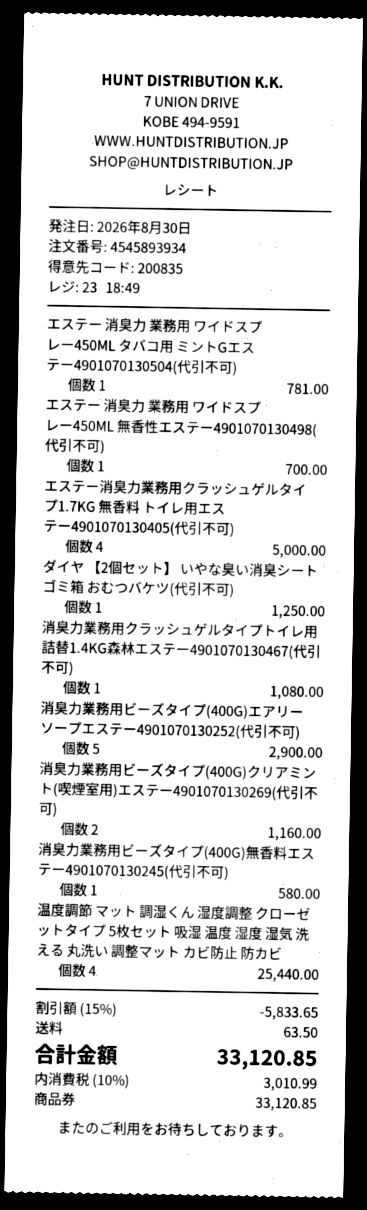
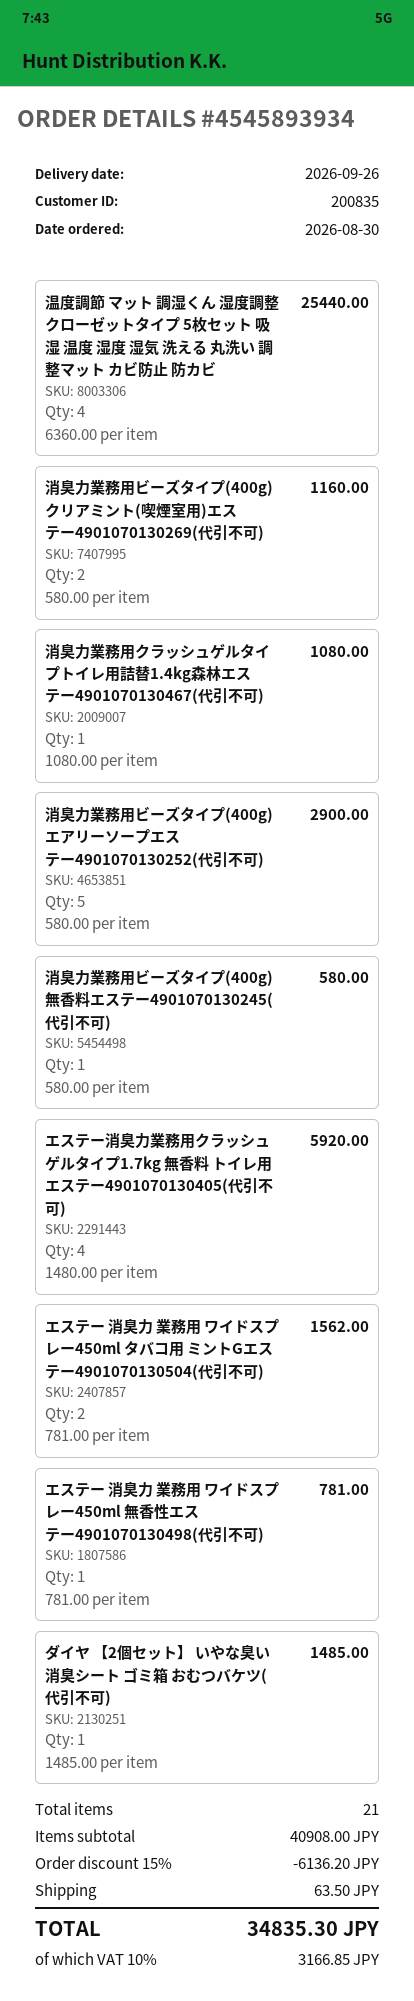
エステー 消臭力 業務用 ワイドスプレー450ML タバコ用 ミントGエステー4901070130504(代引不可): 1 for 781.00 -> 2 for 1562.00
エステー 消臭力 業務用 ワイドスプレー450ML 無香性エステー4901070130498(代引不可): 1 for 700.00 -> 1 for 781.00
エステー消臭力業務用クラッシュゲルタイプ1.7KG 無香料 トイレ用エステー4901070130405(代引不可): 4 for 5000.00 -> 4 for 5920.00
ダイヤ 【2個セット】 いやな臭い消臭シート ゴミ箱 おむつバケツ(代引不可): 1 for 1250.00 -> 1 for 1485.00
discount: 15% = 5833.65 -> 15% = 6136.20
tax: 10% = 3010.99 -> 10% = 3166.85
total: 33120.85 -> 34835.30

